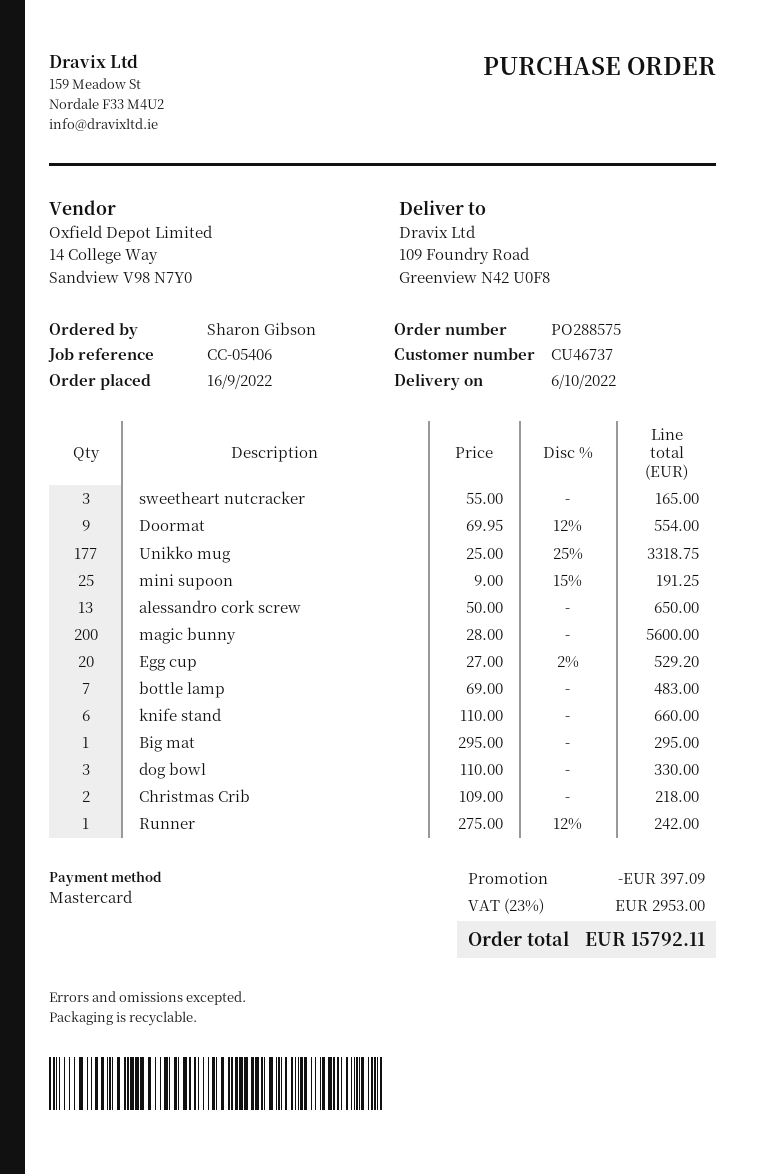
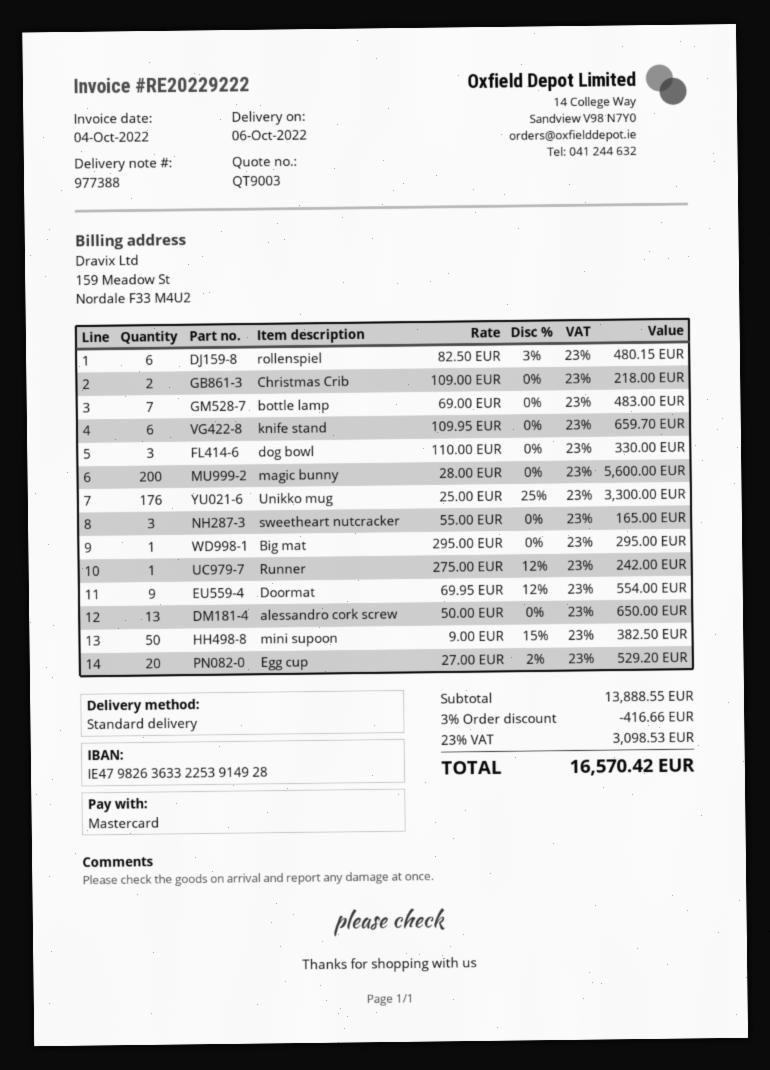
Unikko mug: 177 x 25.00 - 25% = 3318.75 -> 176 x 25.00 - 25% = 3300.00
mini supoon: 25 x 9.00 - 15% = 191.25 -> 50 x 9.00 - 15% = 382.50
knife stand: 6 x 110.00 = 660.00 -> 6 x 109.95 = 659.70
rollenspiel: none -> 6 x 82.50 - 3% = 480.15
discount: 397.09 -> 416.66
tax: 23% = 2953.00 -> 23% = 3098.53
total: 15792.11 -> 16570.42

